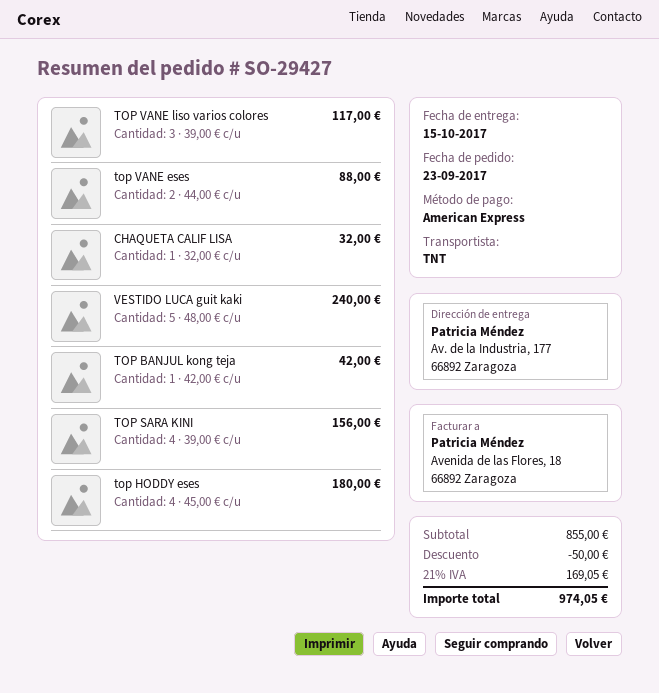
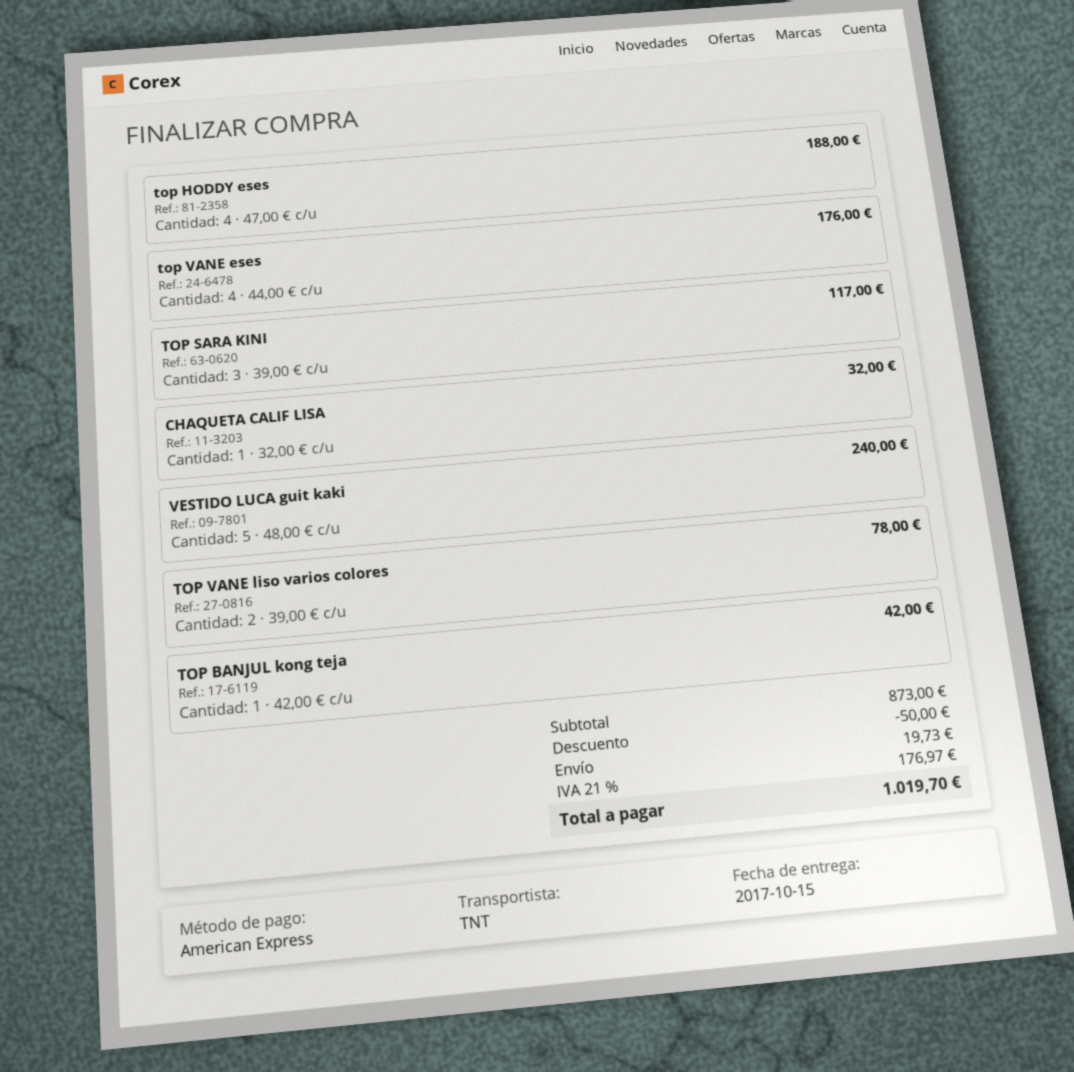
TOP VANE liso varios colores: 3 x 39.00 = 117.00 -> 2 x 39.00 = 78.00
top VANE eses: 2 x 44.00 = 88.00 -> 4 x 44.00 = 176.00
TOP SARA KINI: 4 x 39.00 = 156.00 -> 3 x 39.00 = 117.00
top HODDY eses: 4 x 45.00 = 180.00 -> 4 x 47.00 = 188.00
subtotal: 855.00 -> 873.00
shipping: none -> 19.73
tax: 21% = 169.05 -> 21% = 176.97
total: 974.05 -> 1019.70

